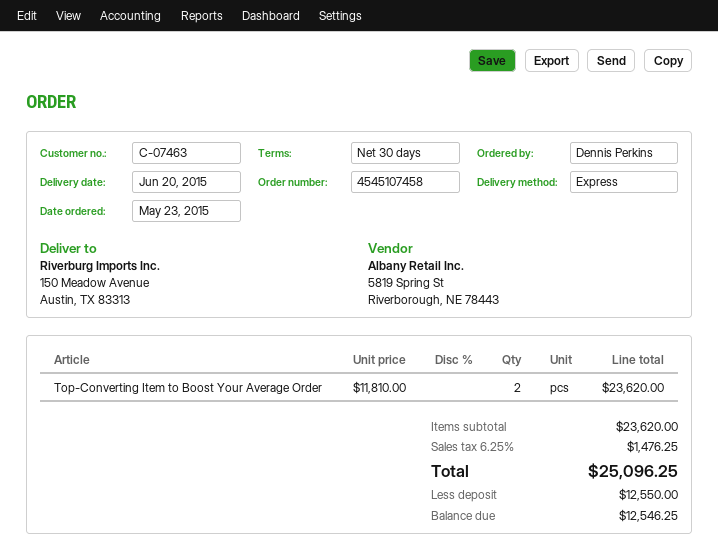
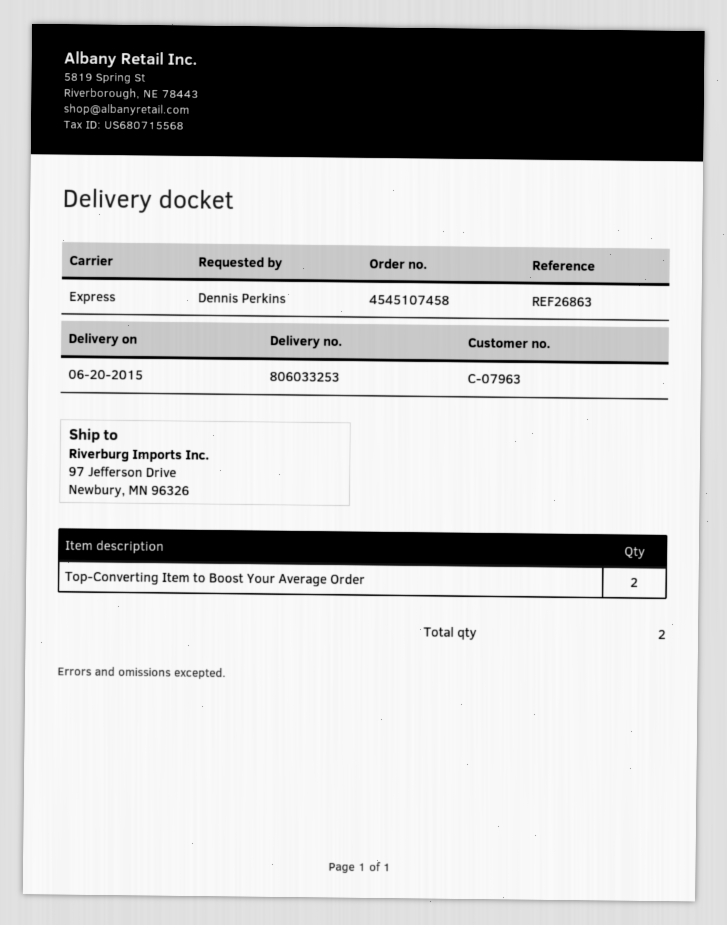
customer number: C-07463 -> C-07963
ship to: 150 Meadow Avenue, Austin, TX 83313 -> 97 Jefferson Drive, Newbury, MN 96326

